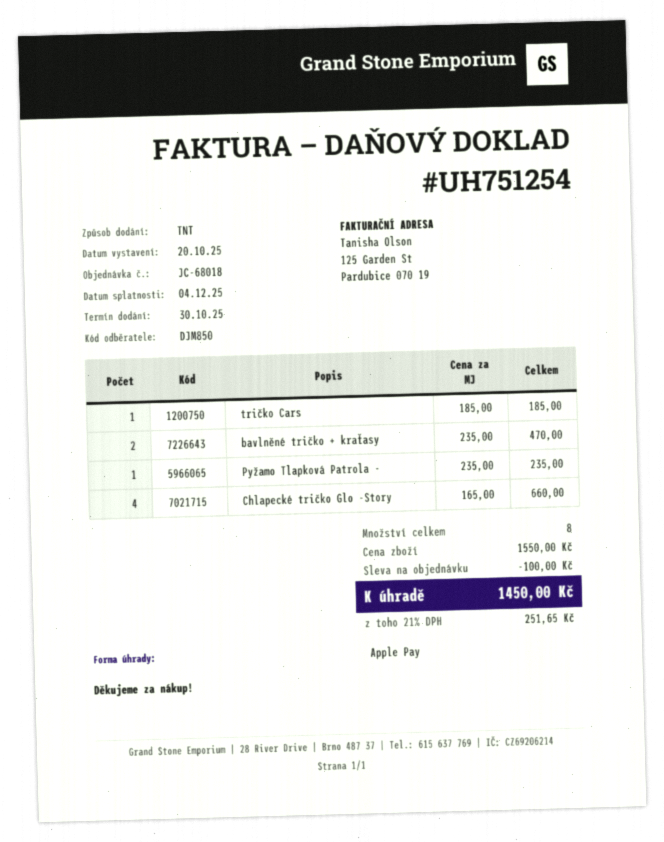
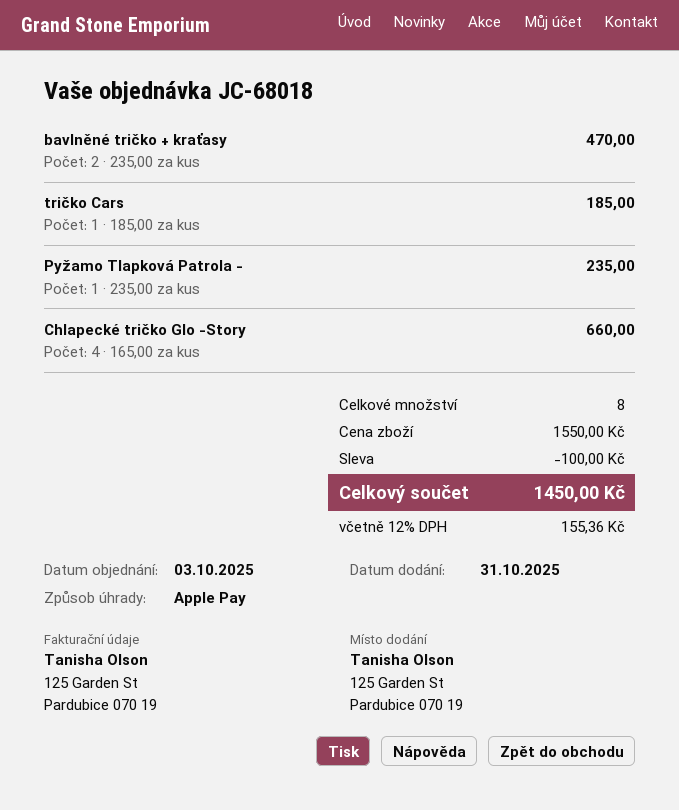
delivery date: 2025-10-30 -> 2025-10-31
tax: 21% = 251.65 -> 12% = 155.36

